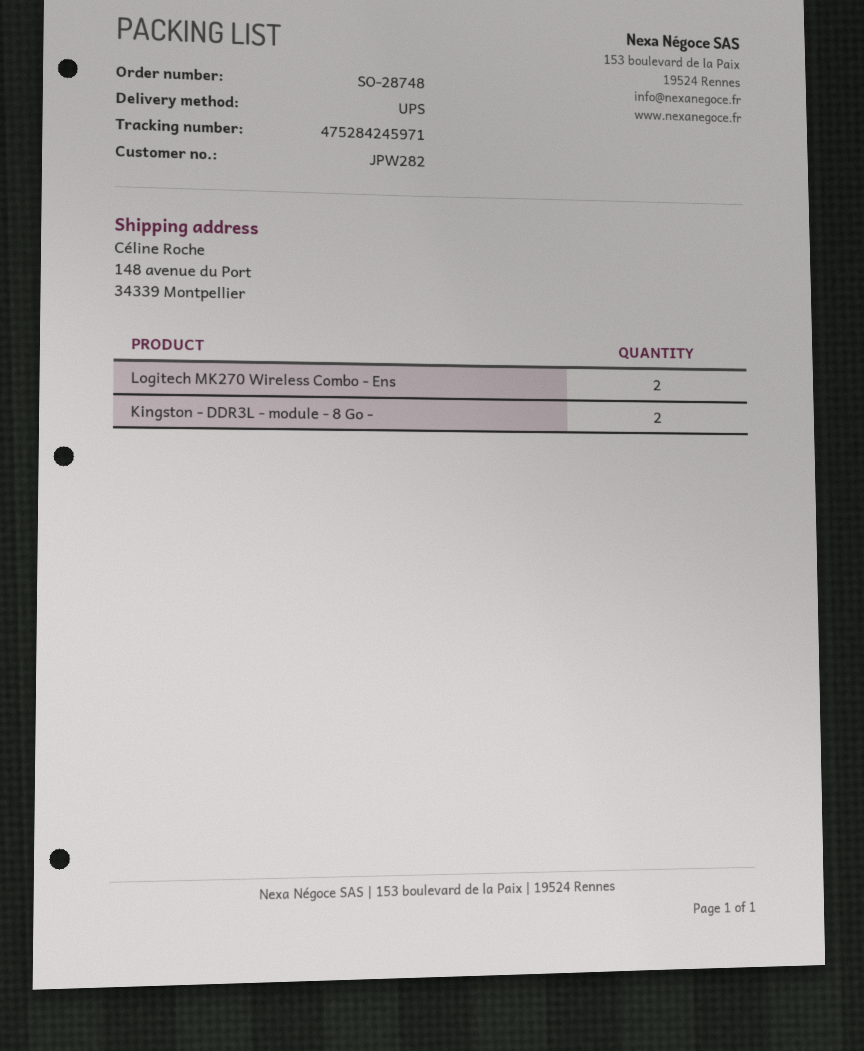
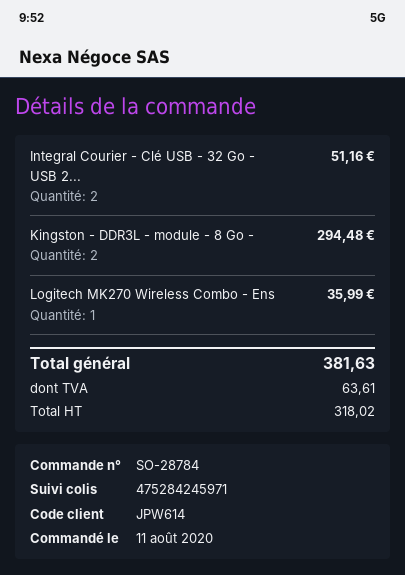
order number: SO-28748 -> SO-28784
customer number: JPW282 -> JPW614
Logitech MK270 Wireless Combo - Ens: 2 -> 1
Integral Courier - Clé USB - 32 Go - USB 2...: none -> 2

